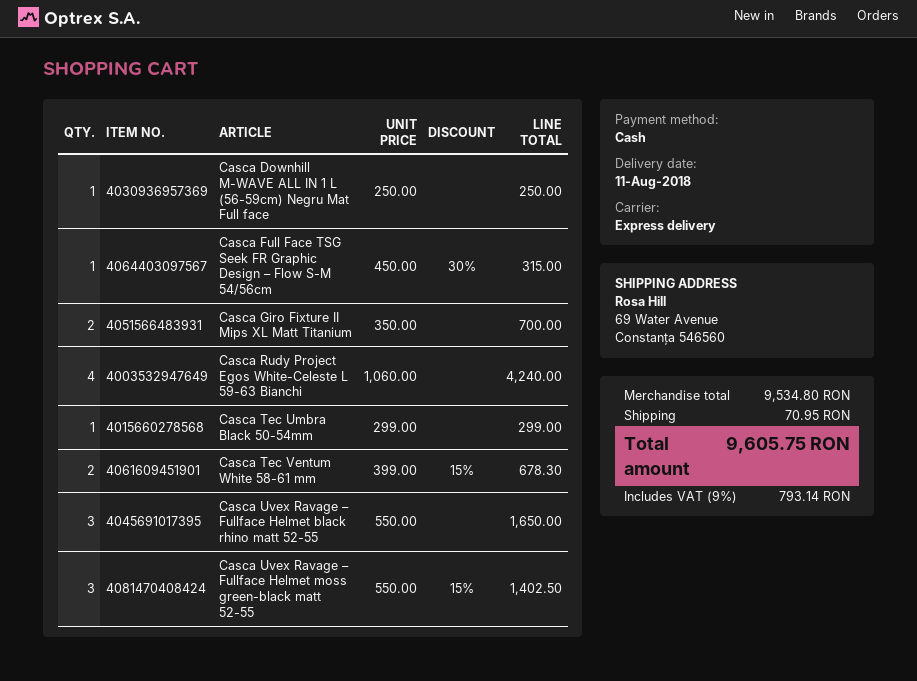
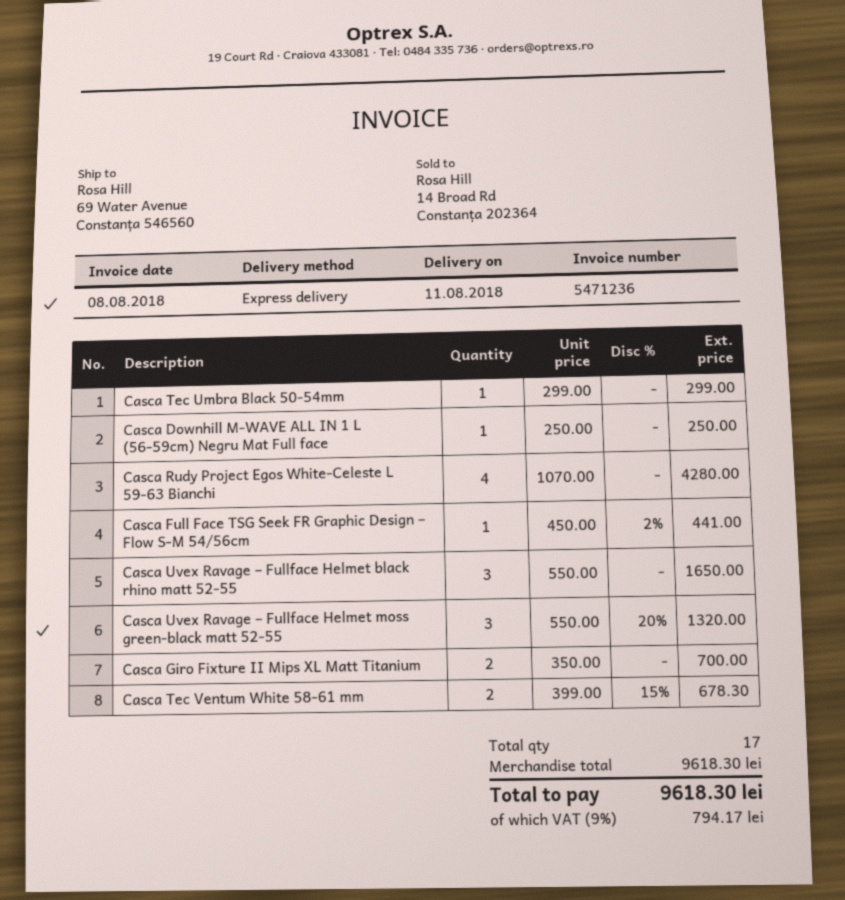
Casca Full Face TSG Seek FR Graphic Design – Flow S-M 54/56cm: 1 x 450.00 - 30% = 315.00 -> 1 x 450.00 - 2% = 441.00
Casca Rudy Project Egos White-Celeste L 59-63 Bianchi: 4 x 1060.00 = 4240.00 -> 4 x 1070.00 = 4280.00
Casca Uvex Ravage – Fullface Helmet moss green-black matt 52-55: 3 x 550.00 - 15% = 1402.50 -> 3 x 550.00 - 20% = 1320.00
subtotal: 9534.80 -> 9618.30
shipping: 70.95 -> none
tax: 9% = 793.14 -> 9% = 794.17
total: 9605.75 -> 9618.30

